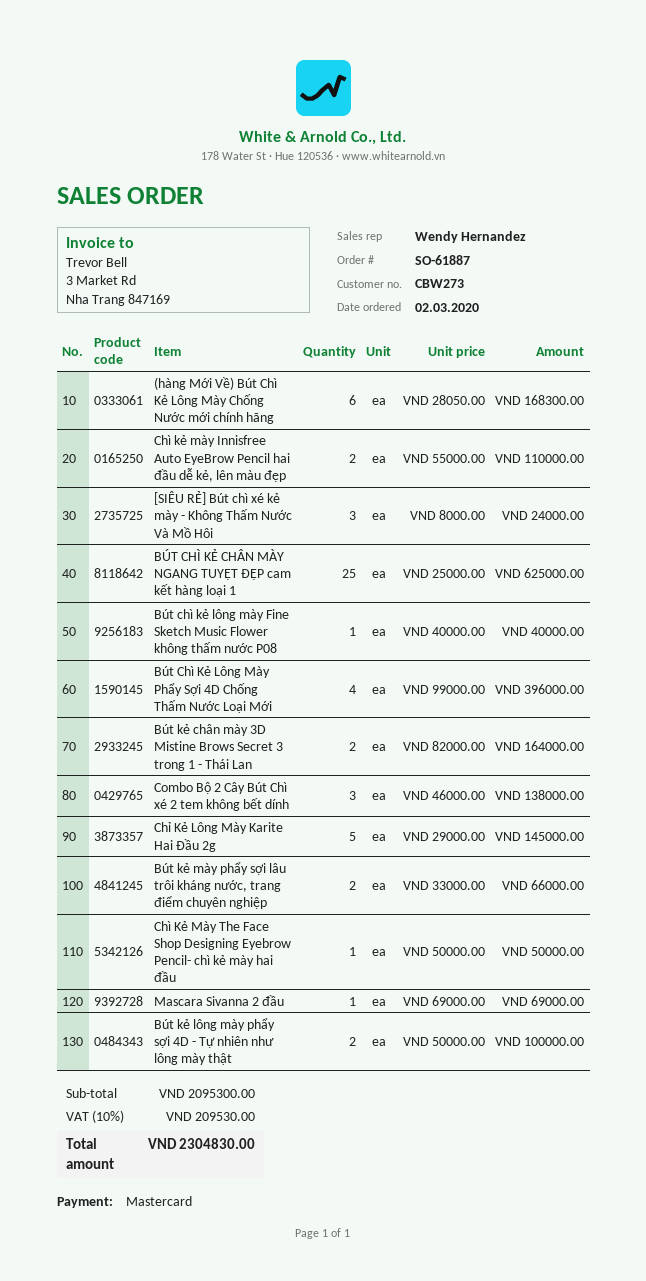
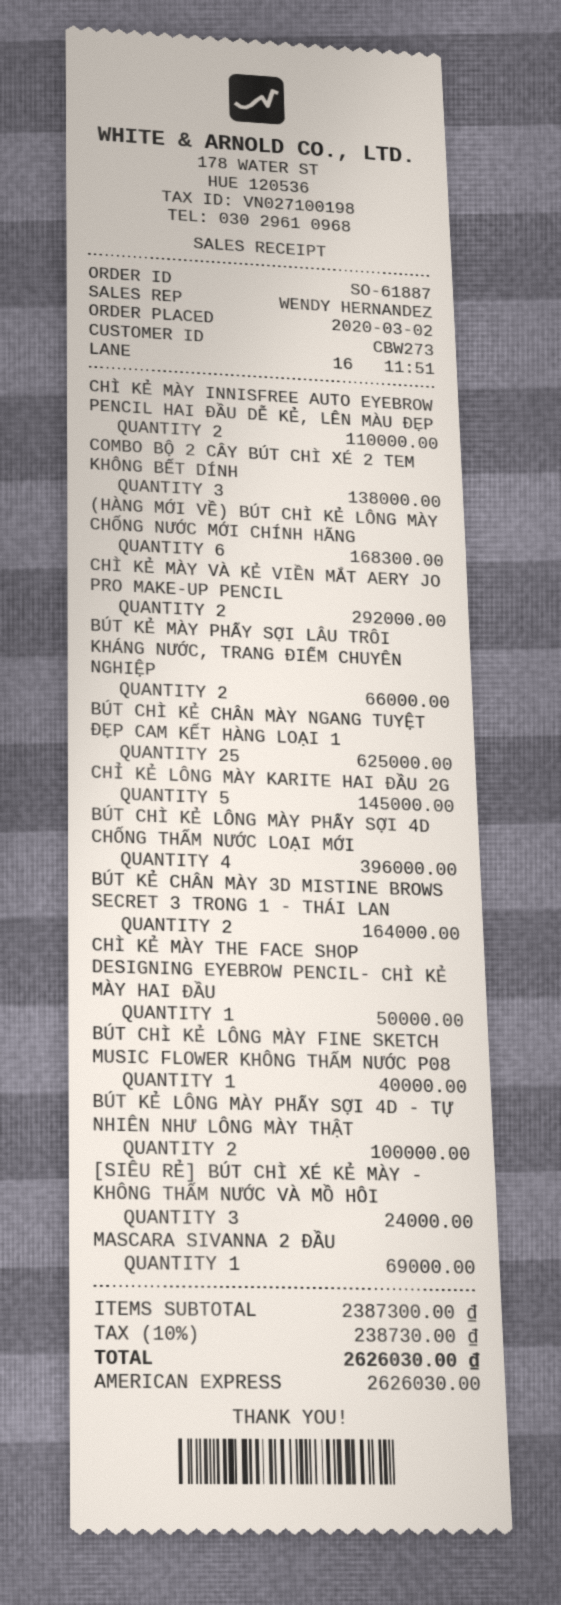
payment method: Mastercard -> American Express
CHÌ KẺ MÀY VÀ KẺ VIỀN MẮT AERY JO PRO MAKE-UP PENCIL: none -> 2 for 292000.00
subtotal: 2095300.00 -> 2387300.00
tax: 10% = 209530.00 -> 10% = 238730.00
total: 2304830.00 -> 2626030.00

